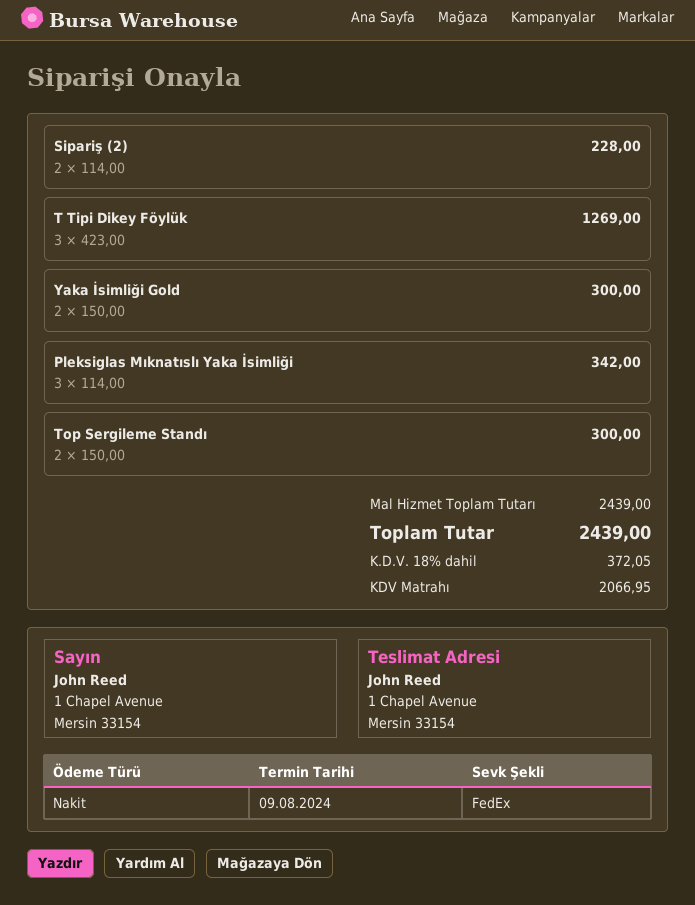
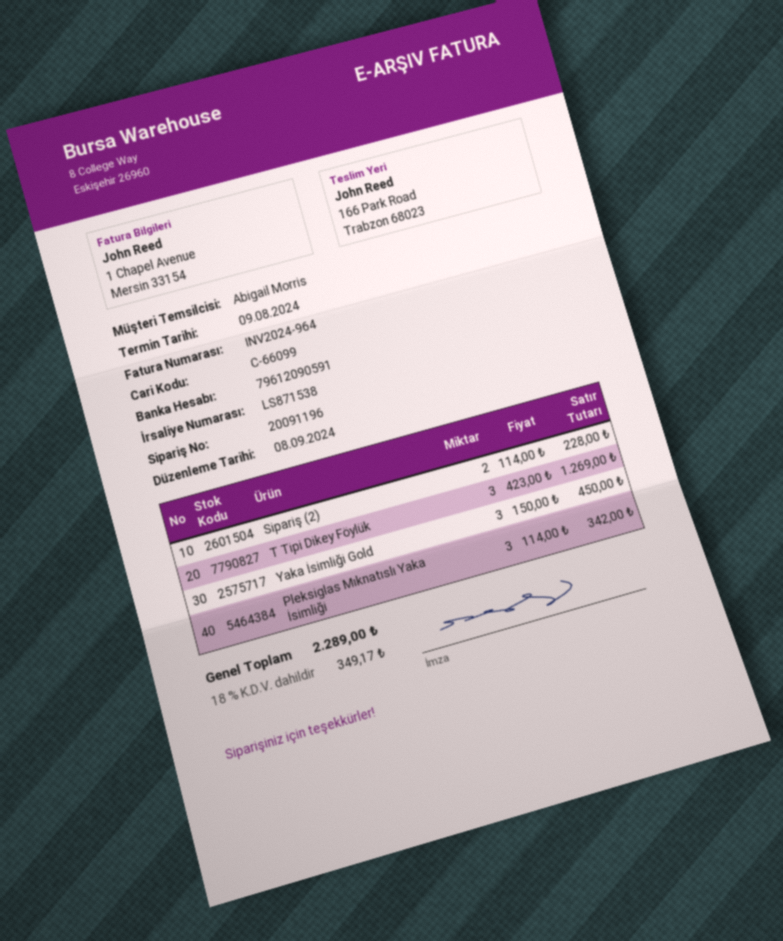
ship to: 1 Chapel Avenue, Mersin 33154 -> 166 Park Road, Trabzon 68023
Yaka İsimliği Gold: 2 x 150.00 = 300.00 -> 3 x 150.00 = 450.00
Top Sergileme Standı: 2 x 150.00 = 300.00 -> none
tax: 18% = 372.05 -> 18% = 349.17
total: 2439.00 -> 2289.00

